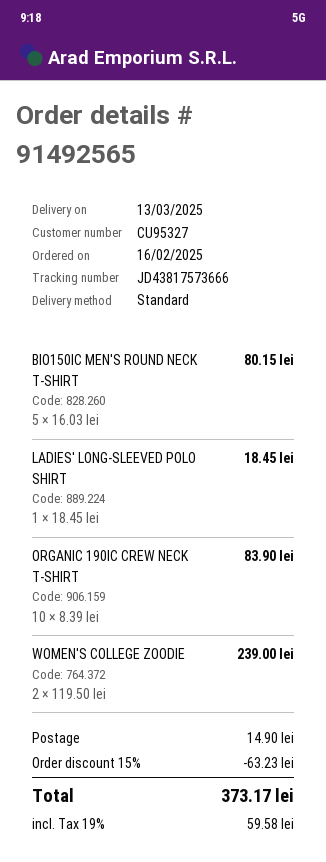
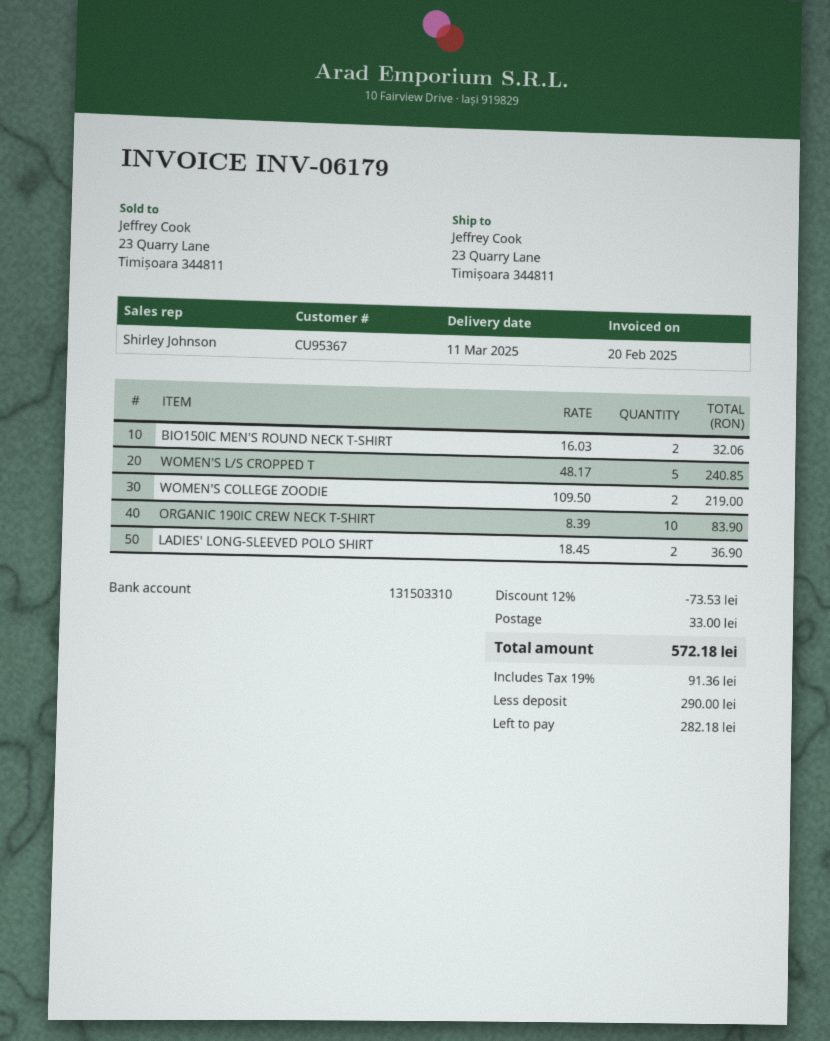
delivery date: 2025-03-13 -> 2025-03-11
customer number: CU95327 -> CU95367
BIO150IC MEN'S ROUND NECK T-SHIRT: 5 x 16.03 = 80.15 -> 2 x 16.03 = 32.06
LADIES' LONG-SLEEVED POLO SHIRT: 1 x 18.45 = 18.45 -> 2 x 18.45 = 36.90
WOMEN'S COLLEGE ZOODIE: 2 x 119.50 = 239.00 -> 2 x 109.50 = 219.00
WOMEN'S L/S CROPPED T: none -> 5 x 48.17 = 240.85
discount: 15% = 63.23 -> 12% = 73.53
shipping: 14.90 -> 33.00
tax: 19% = 59.58 -> 19% = 91.36
total: 373.17 -> 572.18

